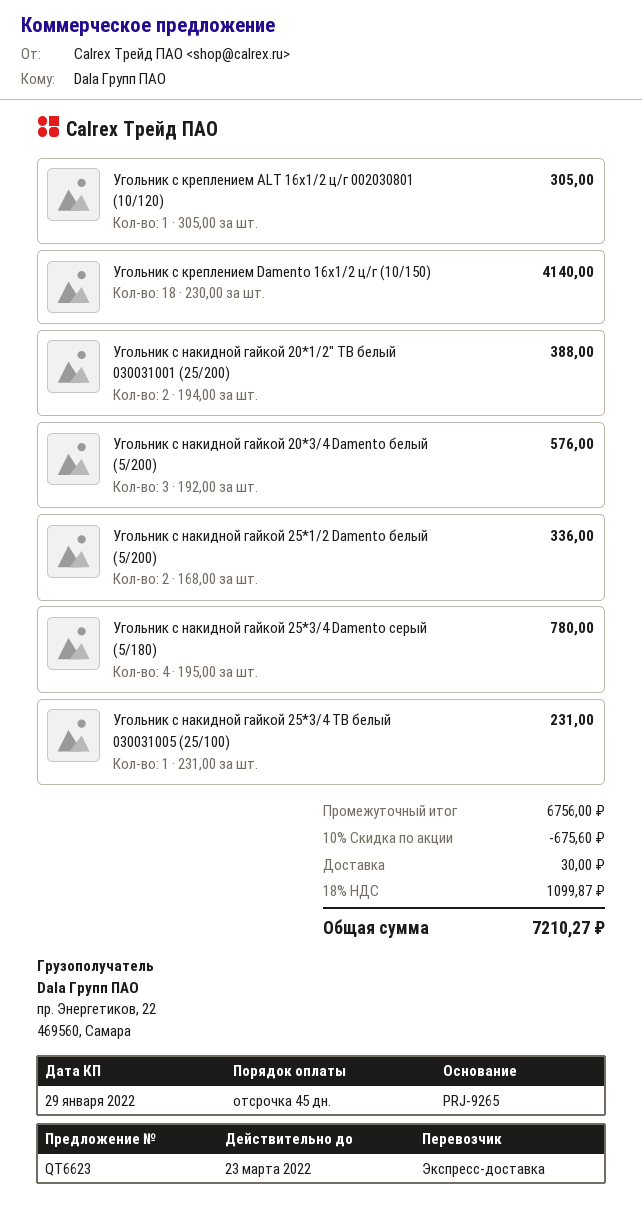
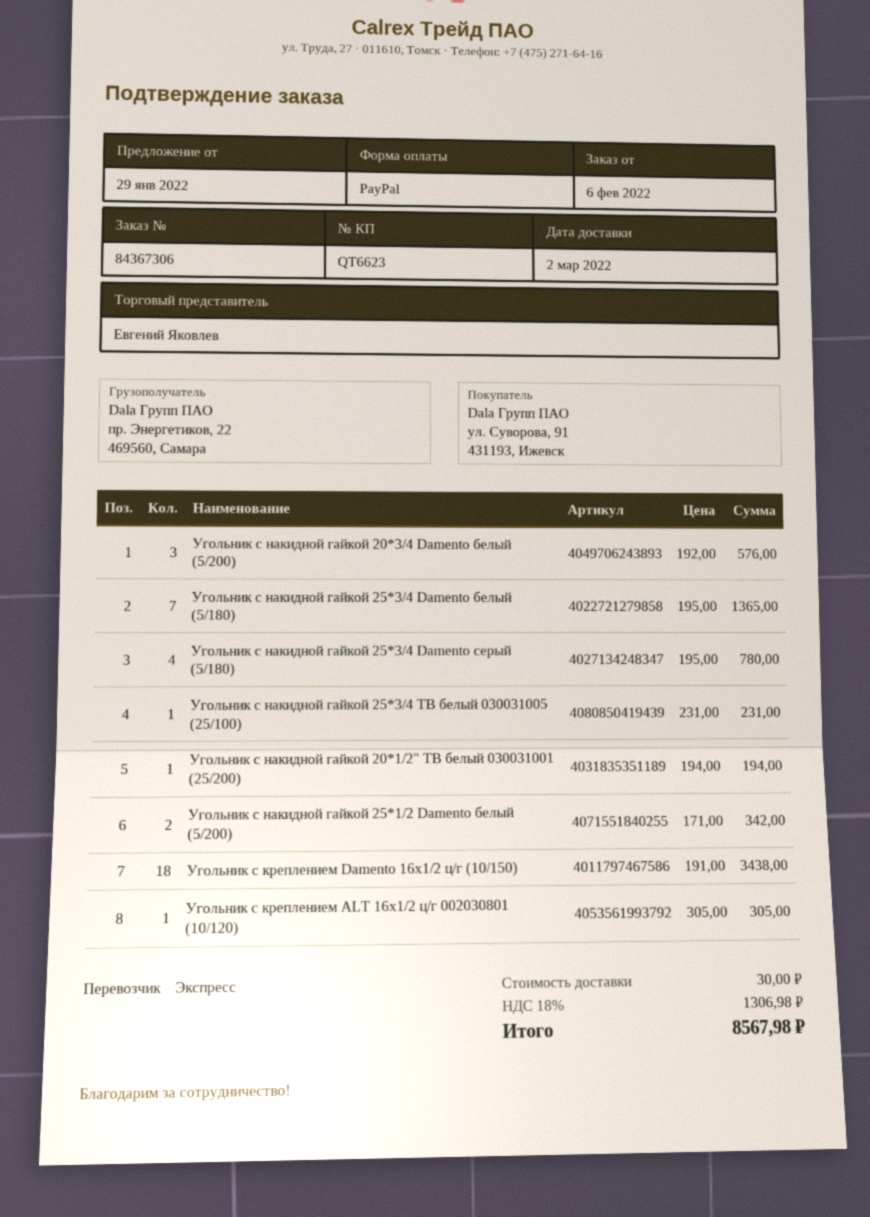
Угольник с креплением Damento 16х1/2 ц/г (10/150): 18 x 230.00 = 4140.00 -> 18 x 191.00 = 3438.00
Угольник с накидной гайкой 20*1/2" ТВ белый 030031001 (25/200): 2 x 194.00 = 388.00 -> 1 x 194.00 = 194.00
Угольник с накидной гайкой 25*1/2 Damento белый (5/200): 2 x 168.00 = 336.00 -> 2 x 171.00 = 342.00
Угольник с накидной гайкой 25*3/4 Damento белый (5/180): none -> 7 x 195.00 = 1365.00
discount: 10% = 675.60 -> none
tax: 18% = 1099.87 -> 18% = 1306.98
total: 7210.27 -> 8567.98

